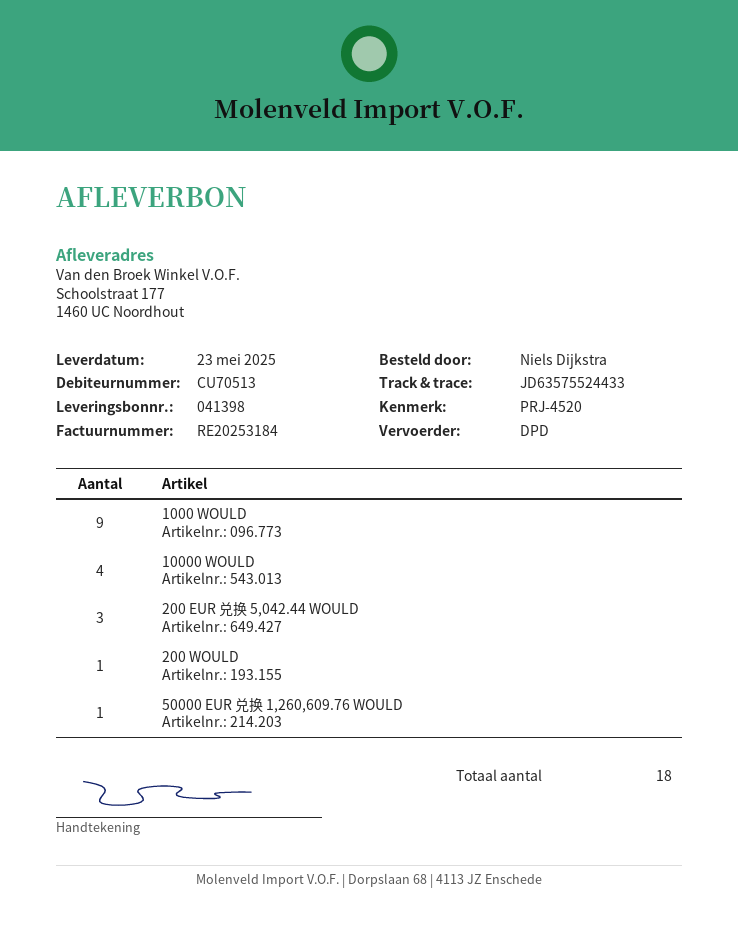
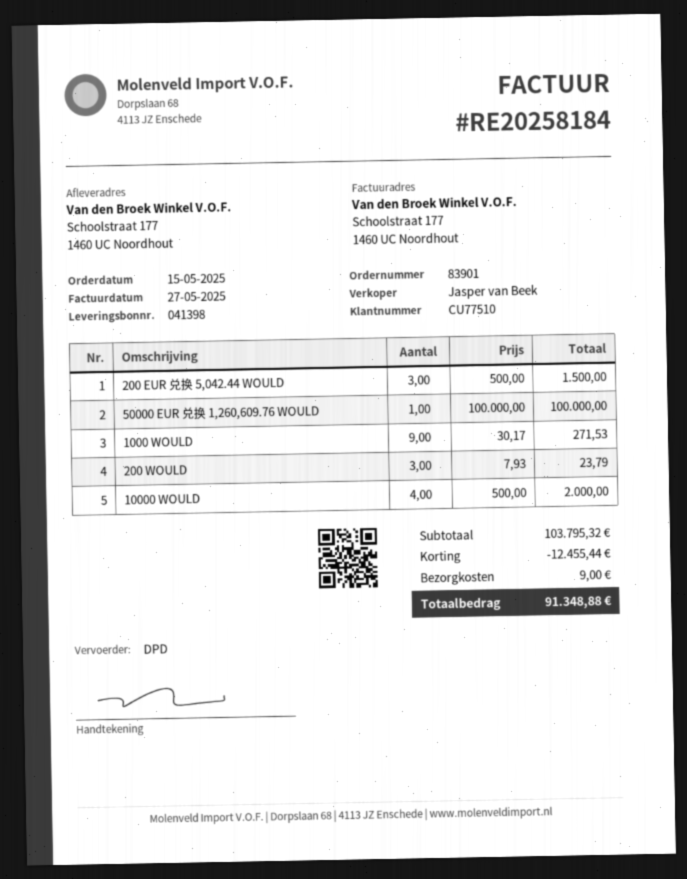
invoice number: RE20253184 -> RE20258184
customer number: CU70513 -> CU77510
200 WOULD: 1 -> 3

